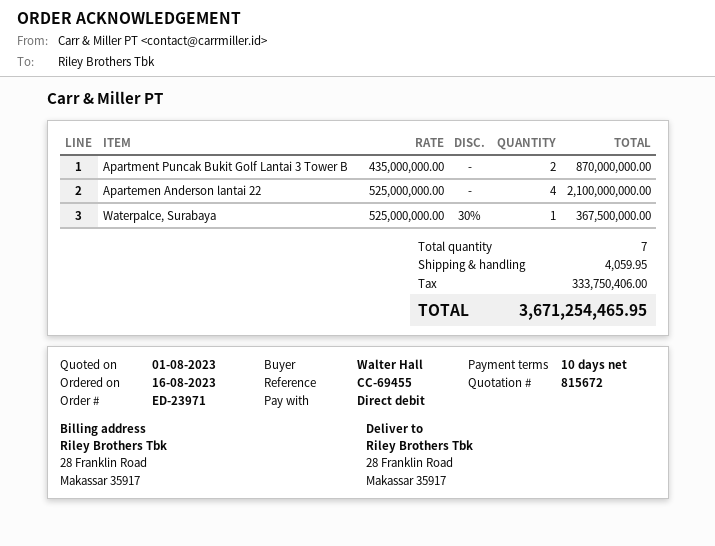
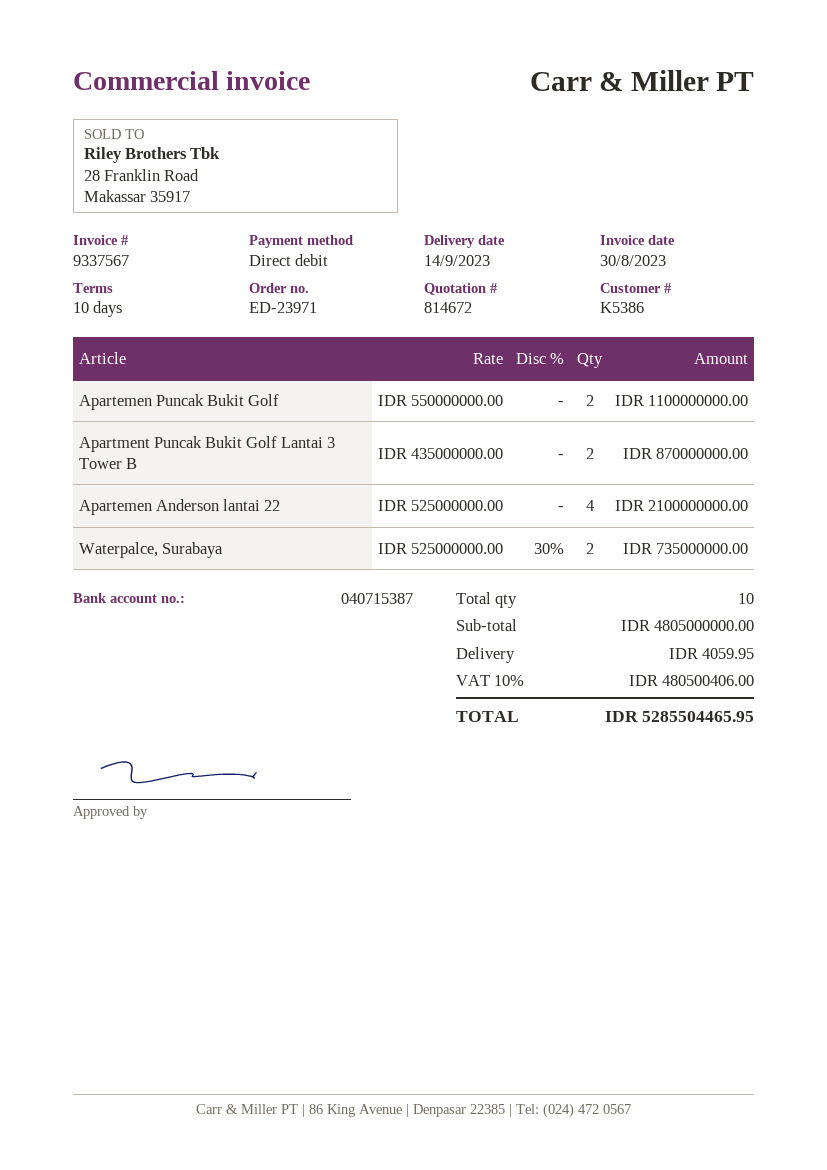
quote number: 815672 -> 814672
Waterpalce, Surabaya: 1 x 525000000.00 - 30% = 367500000.00 -> 2 x 525000000.00 - 30% = 735000000.00
Apartemen Puncak Bukit Golf: none -> 2 x 550000000.00 = 1100000000.00
total quantity: 7 -> 10
tax: 333750406.00 -> 480500406.00
total: 3671254465.95 -> 5285504465.95

